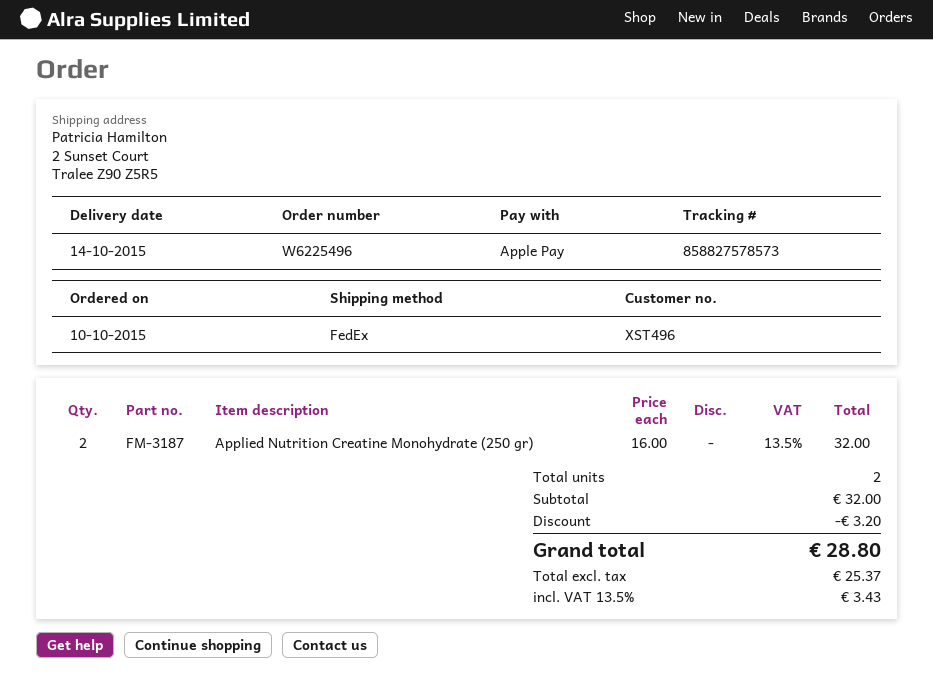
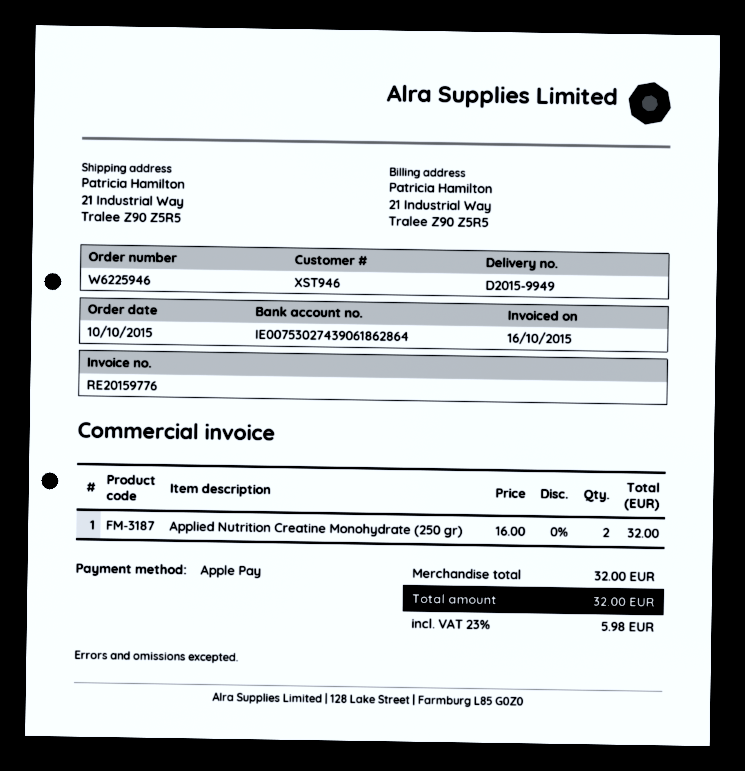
order number: W6225496 -> W6225946
customer number: XST496 -> XST946
ship to: 2 Sunset Court, Tralee Z90 Z5R5 -> 21 Industrial Way, Tralee Z90 Z5R5
discount: 3.20 -> none
tax: 13.5% = 3.43 -> 23% = 5.98
total: 28.80 -> 32.00

